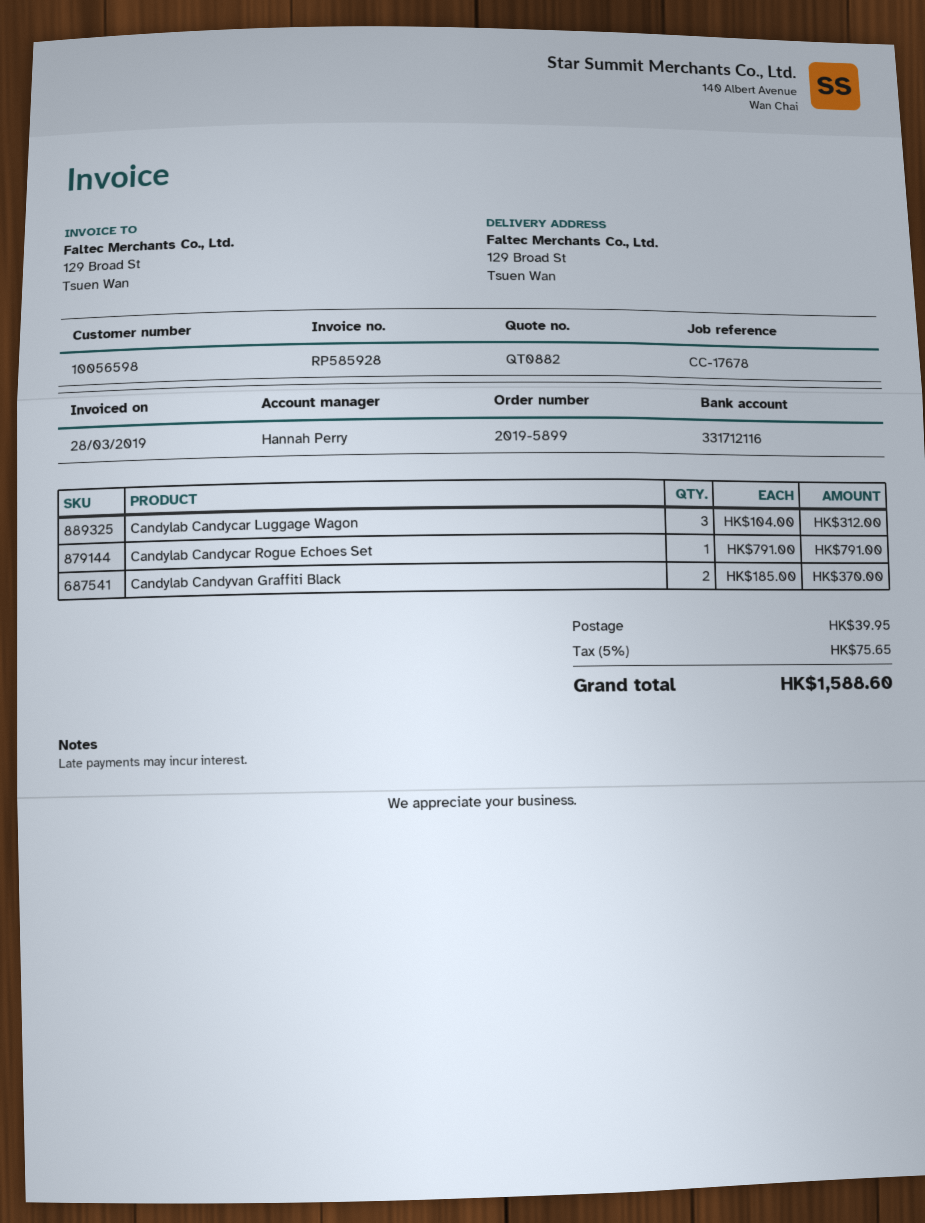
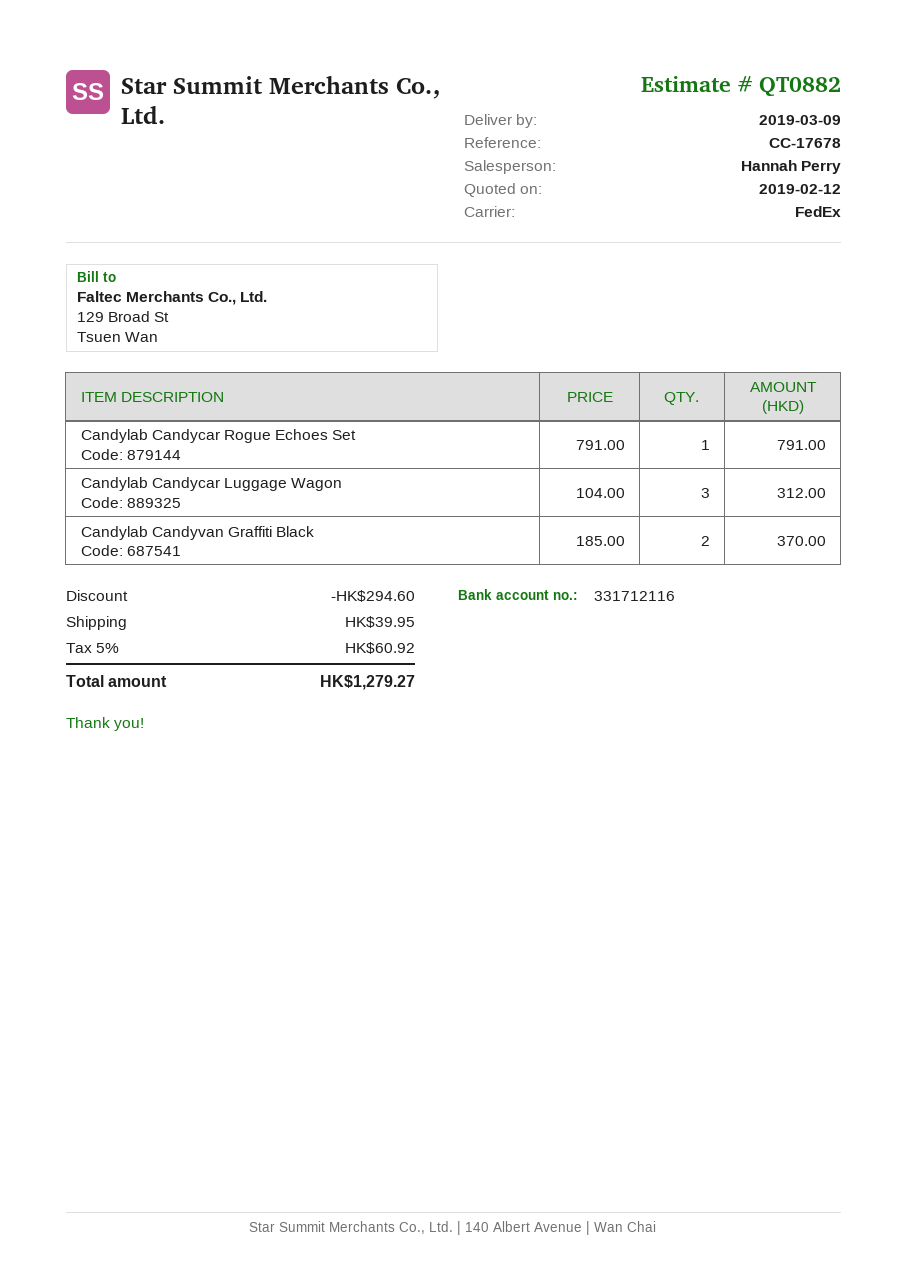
discount: none -> 294.60
tax: 5% = 75.65 -> 5% = 60.92
total: 1588.60 -> 1279.27

